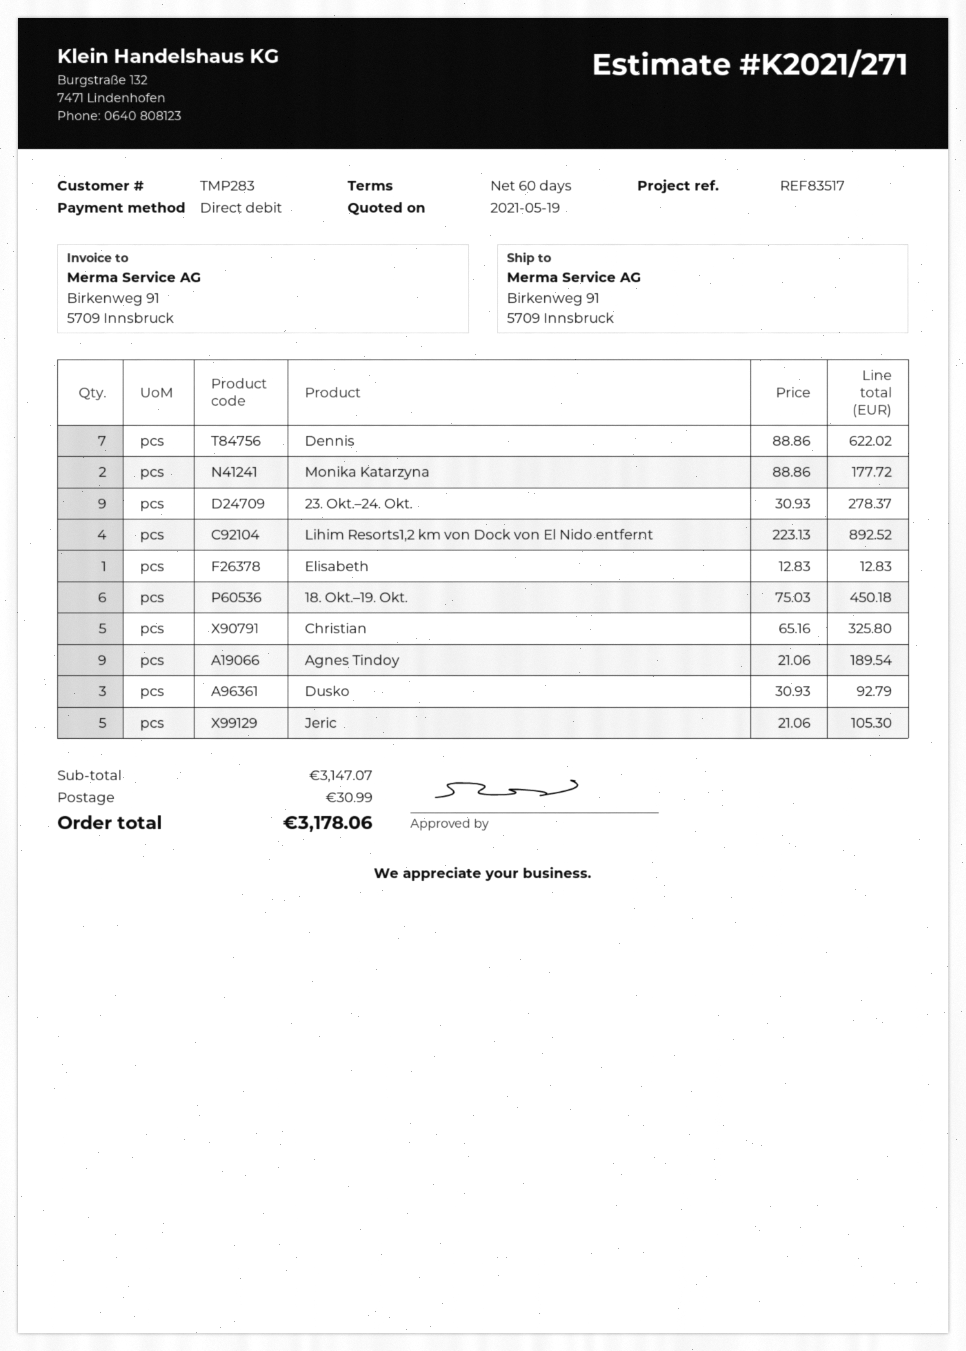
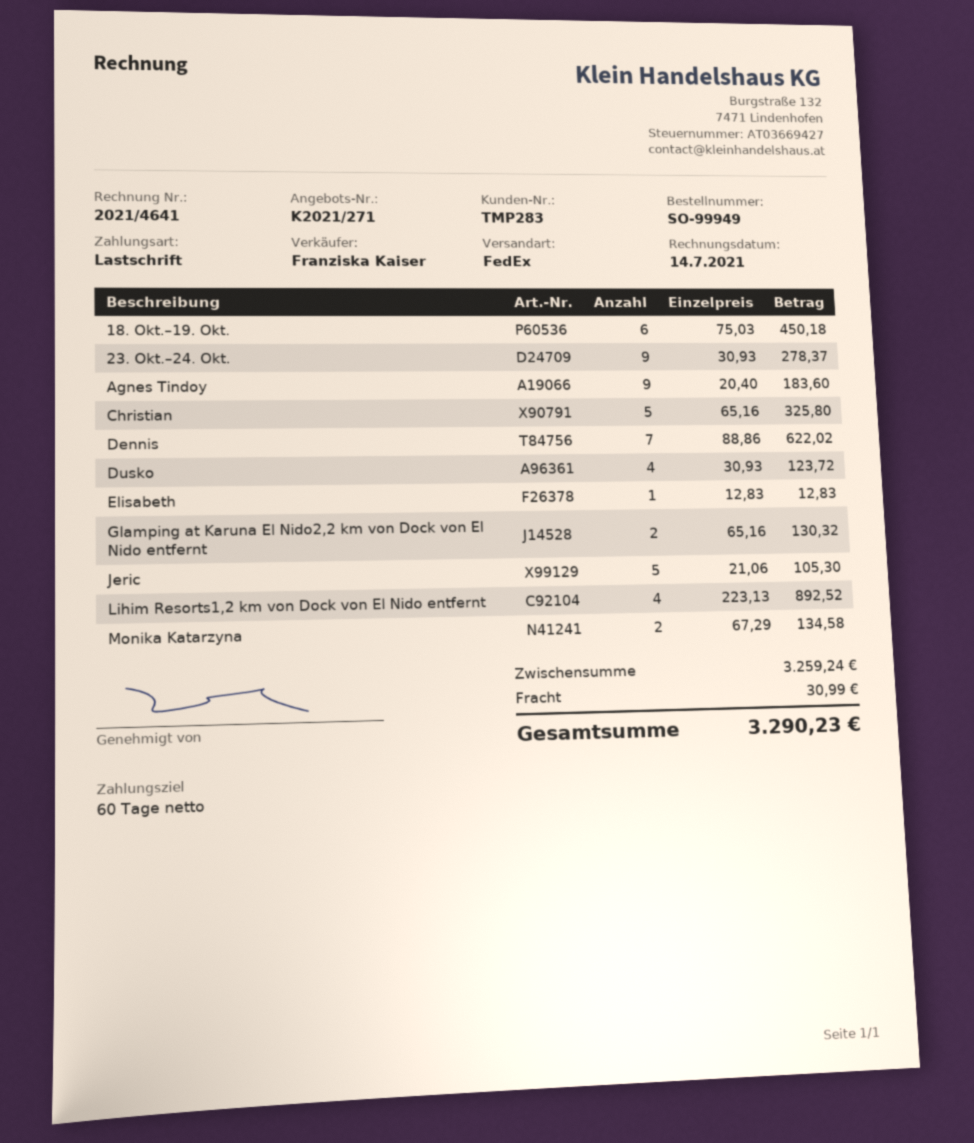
Monika Katarzyna: 2 x 88.86 = 177.72 -> 2 x 67.29 = 134.58
Agnes Tindoy: 9 x 21.06 = 189.54 -> 9 x 20.40 = 183.60
Dusko: 3 x 30.93 = 92.79 -> 4 x 30.93 = 123.72
Glamping at Karuna El Nido2,2 km von Dock von El Nido entfernt: none -> 2 x 65.16 = 130.32
subtotal: 3147.07 -> 3259.24
total: 3178.06 -> 3290.23

